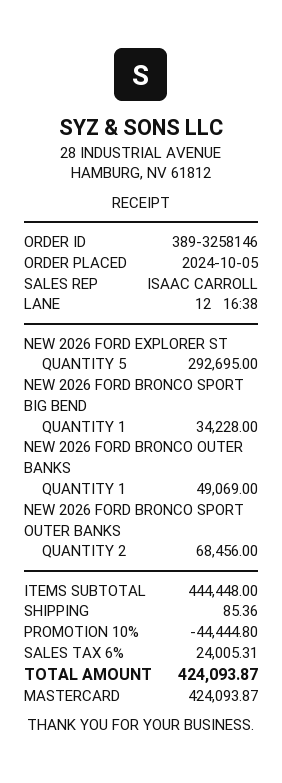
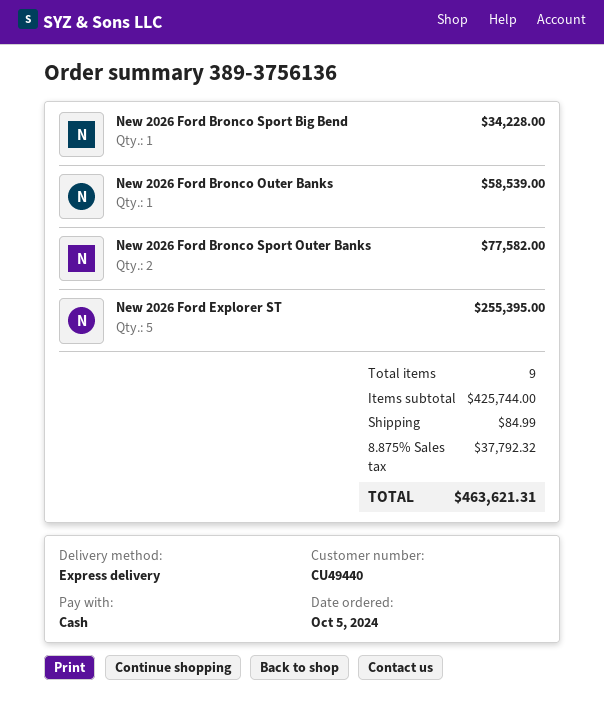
order number: 389-3258146 -> 389-3756136
payment method: Mastercard -> cash
NEW 2026 FORD EXPLORER ST: 5 for 292695.00 -> 5 for 255395.00
NEW 2026 FORD BRONCO OUTER BANKS: 1 for 49069.00 -> 1 for 58539.00
NEW 2026 FORD BRONCO SPORT OUTER BANKS: 2 for 68456.00 -> 2 for 77582.00
subtotal: 444448.00 -> 425744.00
discount: 10% = 44444.80 -> none
shipping: 85.36 -> 84.99
tax: 6% = 24005.31 -> 8.875% = 37792.32
total: 424093.87 -> 463621.31

